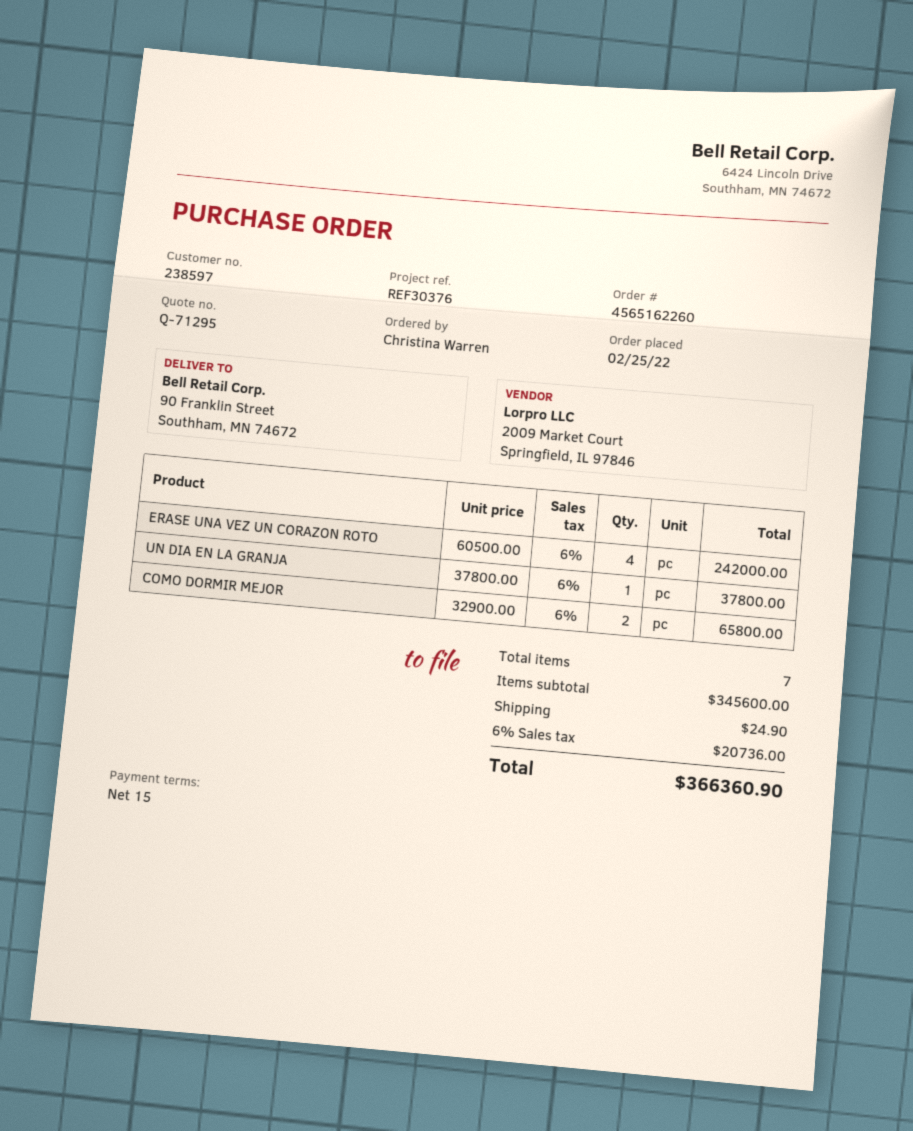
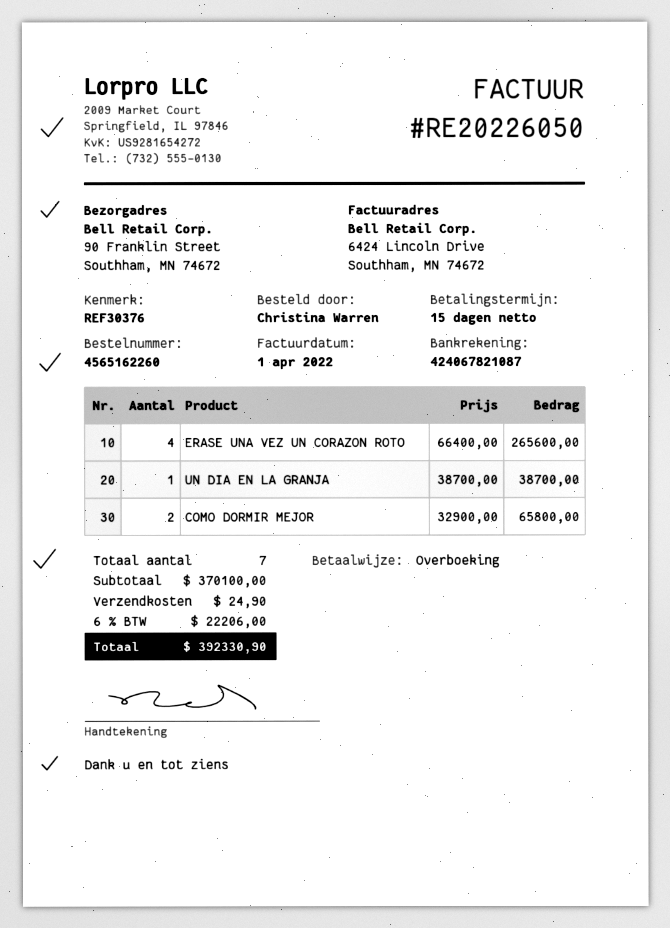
ERASE UNA VEZ UN CORAZON ROTO: 4 x 60500.00 = 242000.00 -> 4 x 66400.00 = 265600.00
UN DIA EN LA GRANJA: 1 x 37800.00 = 37800.00 -> 1 x 38700.00 = 38700.00
subtotal: 345600.00 -> 370100.00
tax: 6% = 20736.00 -> 6% = 22206.00
total: 366360.90 -> 392330.90

